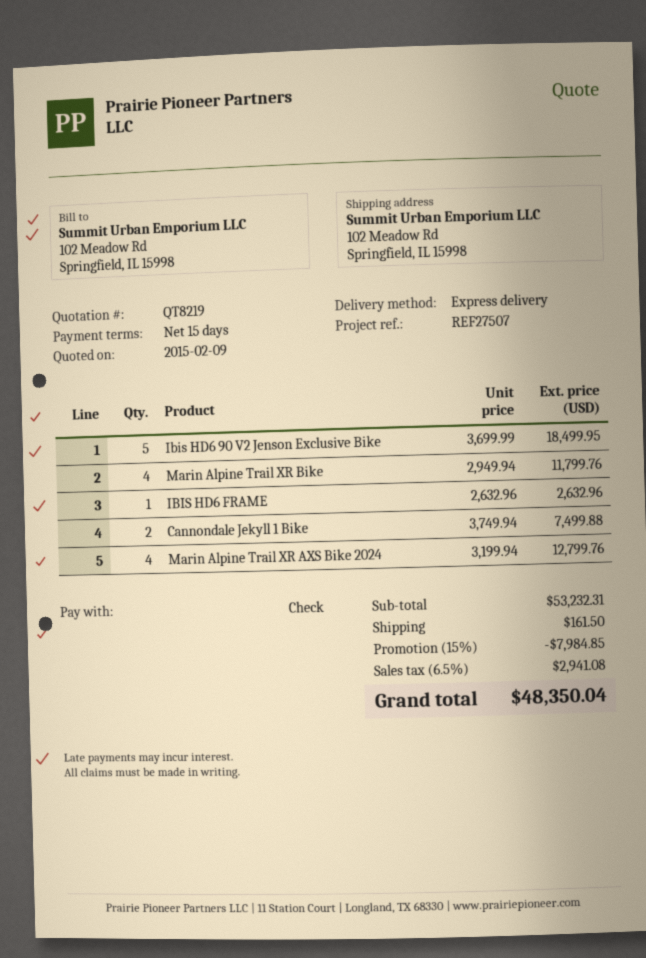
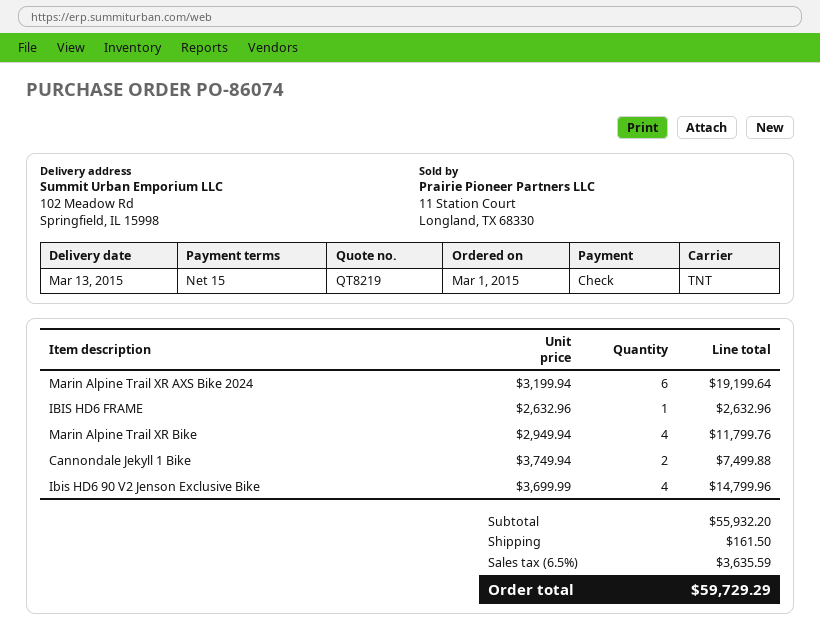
shipping method: express -> TNT
Ibis HD6 90 V2 Jenson Exclusive Bike: 5 x 3699.99 = 18499.95 -> 4 x 3699.99 = 14799.96
Marin Alpine Trail XR AXS Bike 2024: 4 x 3199.94 = 12799.76 -> 6 x 3199.94 = 19199.64
subtotal: 53232.31 -> 55932.20
discount: 15% = 7984.85 -> none
tax: 6.5% = 2941.08 -> 6.5% = 3635.59
total: 48350.04 -> 59729.29

